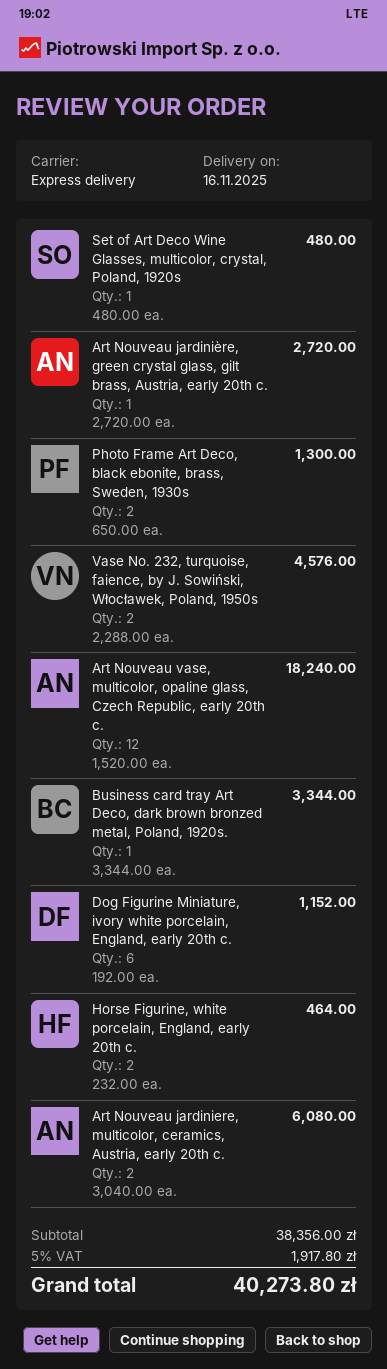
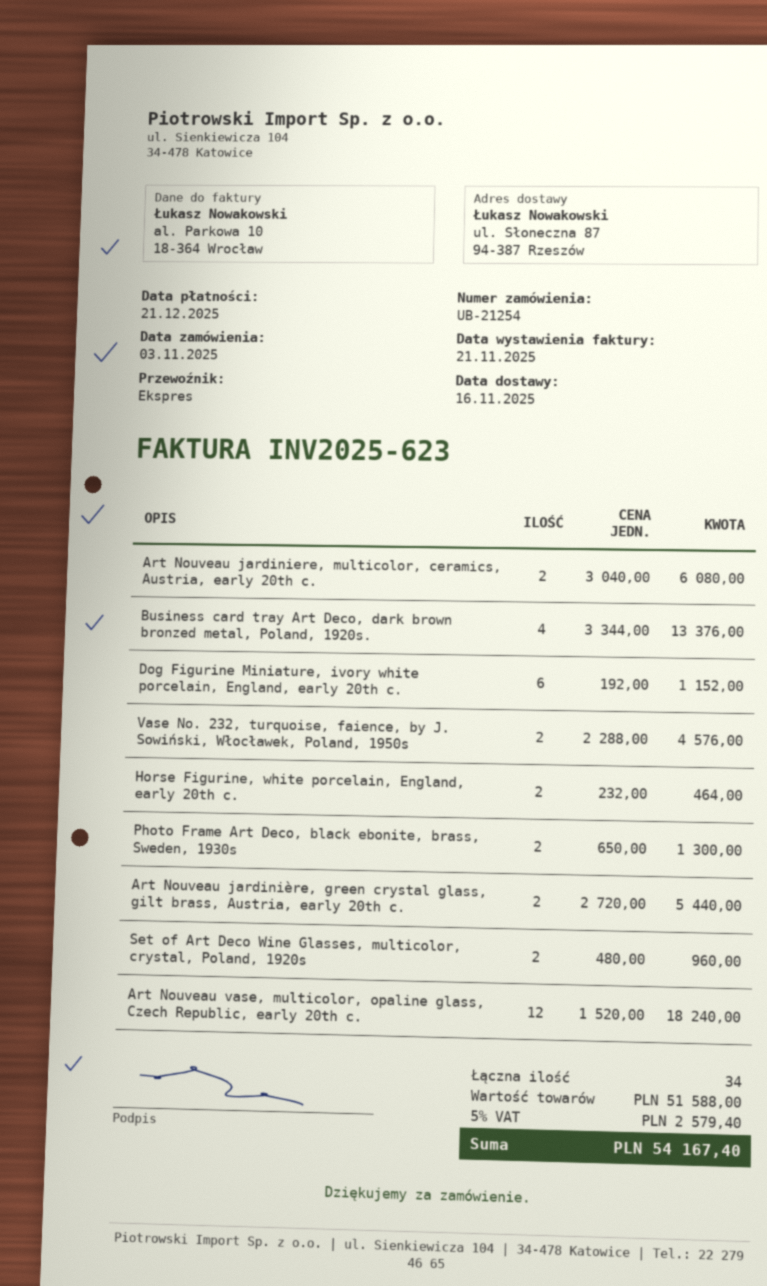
Set of Art Deco Wine Glasses, multicolor, crystal, Poland, 1920s: 1 x 480.00 = 480.00 -> 2 x 480.00 = 960.00
Art Nouveau jardinière, green crystal glass, gilt brass, Austria, early 20th c.: 1 x 2720.00 = 2720.00 -> 2 x 2720.00 = 5440.00
Business card tray Art Deco, dark brown bronzed metal, Poland, 1920s.: 1 x 3344.00 = 3344.00 -> 4 x 3344.00 = 13376.00
subtotal: 38356.00 -> 51588.00
tax: 5% = 1917.80 -> 5% = 2579.40
total: 40273.80 -> 54167.40

